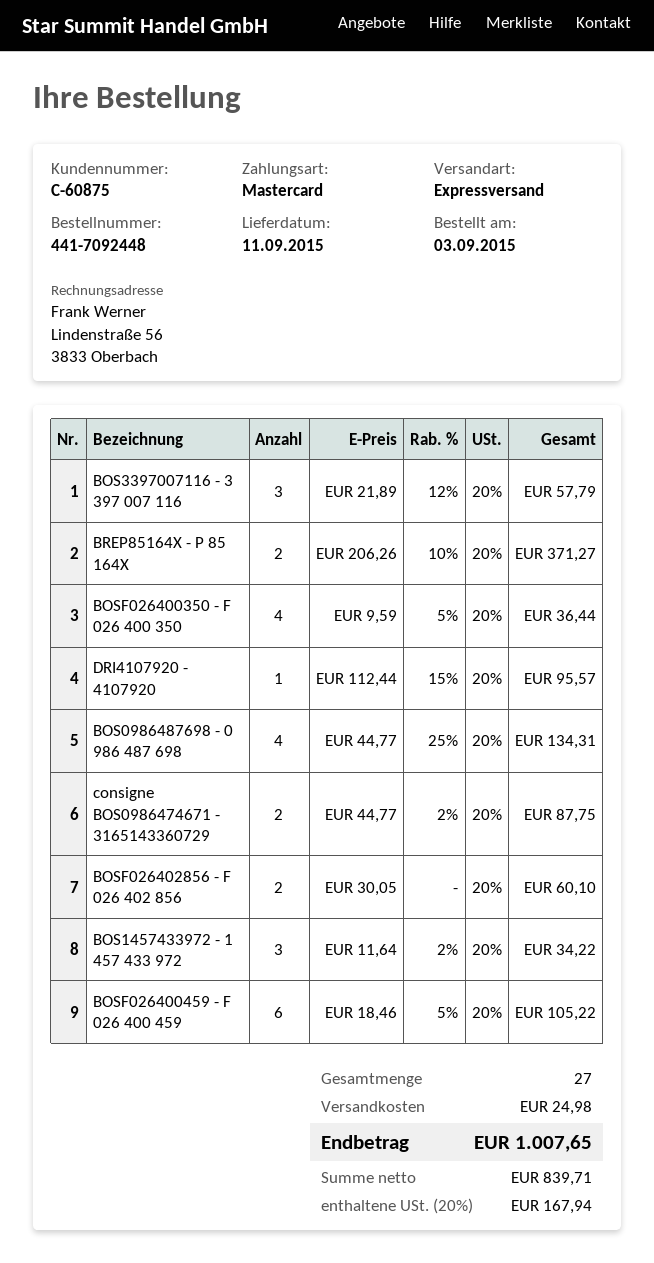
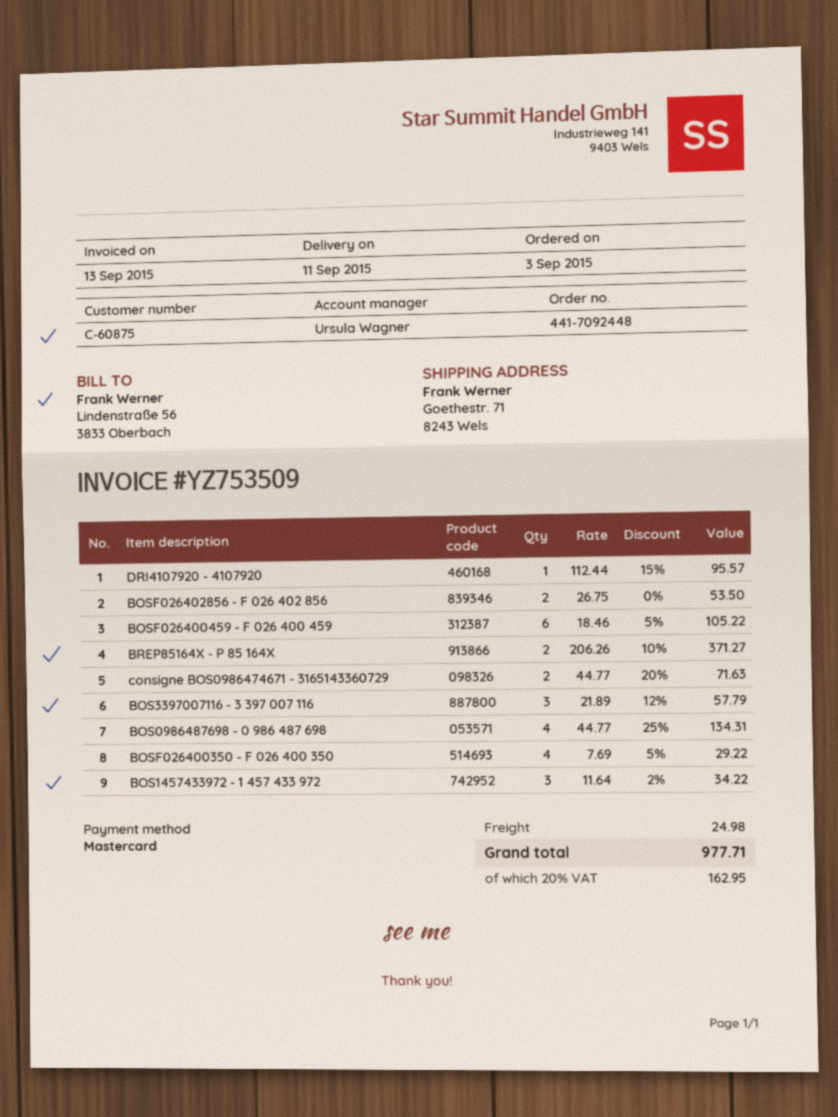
BOSF026400350 - F 026 400 350: 4 x 9.59 - 5% = 36.44 -> 4 x 7.69 - 5% = 29.22
consigne BOS0986474671 - 3165143360729: 2 x 44.77 - 2% = 87.75 -> 2 x 44.77 - 20% = 71.63
BOSF026402856 - F 026 402 856: 2 x 30.05 = 60.10 -> 2 x 26.75 = 53.50
tax: 20% = 167.94 -> 20% = 162.95
total: 1007.65 -> 977.71

